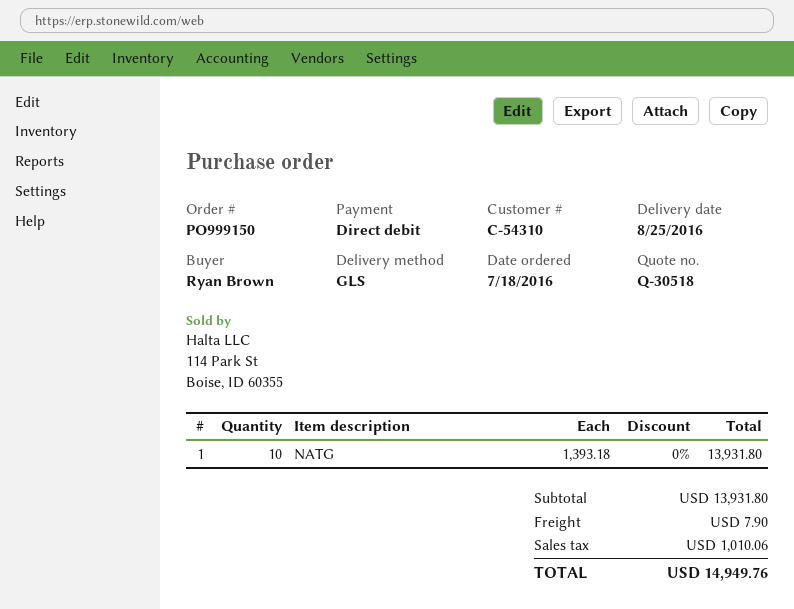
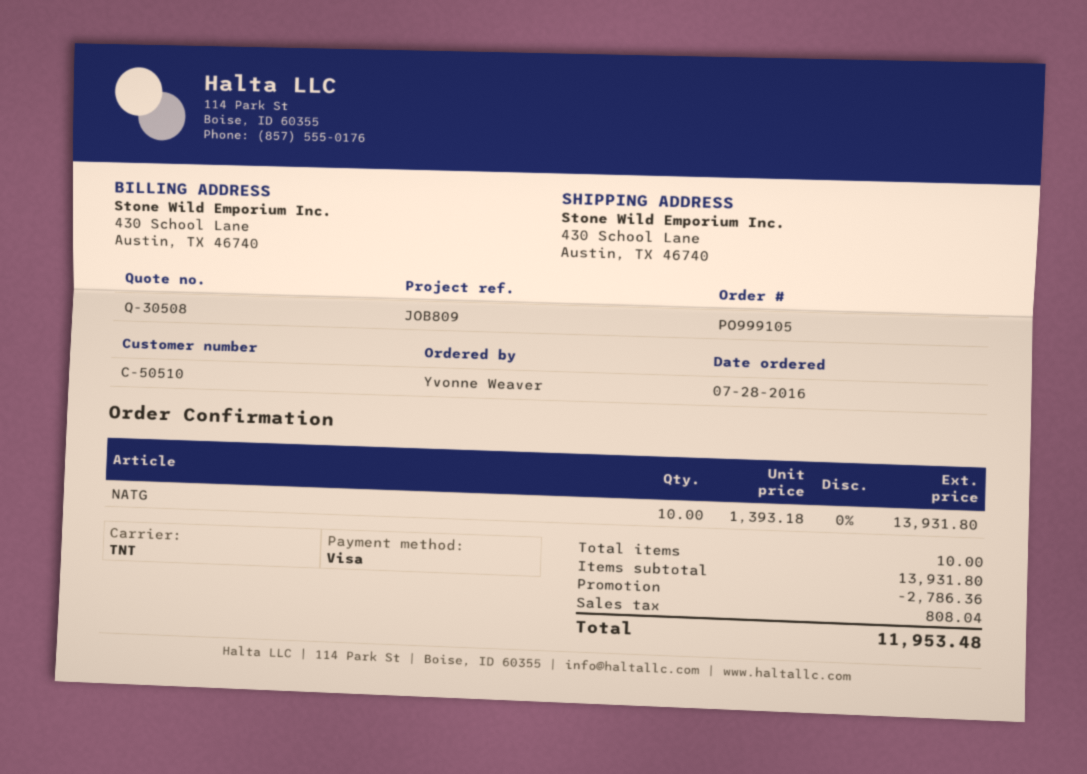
quote number: Q-30518 -> Q-30508
order number: PO999150 -> PO999105
order date: 2016-07-18 -> 2016-07-28
customer number: C-54310 -> C-50510
ordered by: Ryan Brown -> Yvonne Weaver
payment method: direct debit -> Visa
shipping method: GLS -> TNT
discount: none -> 2786.36
shipping: 7.90 -> none
tax: 1010.06 -> 808.04
total: 14949.76 -> 11953.48

